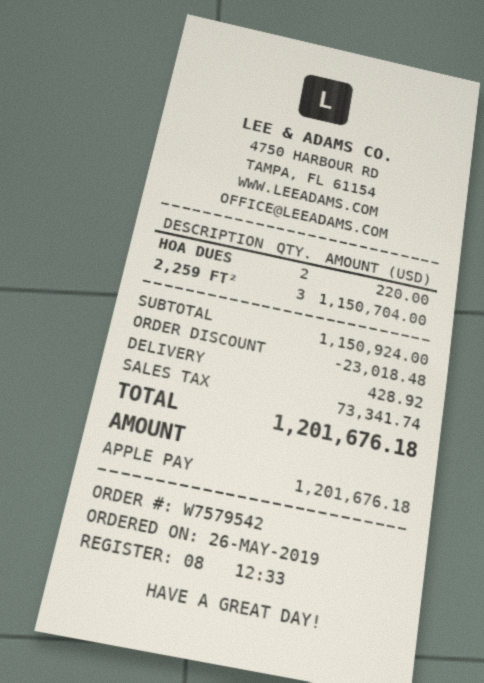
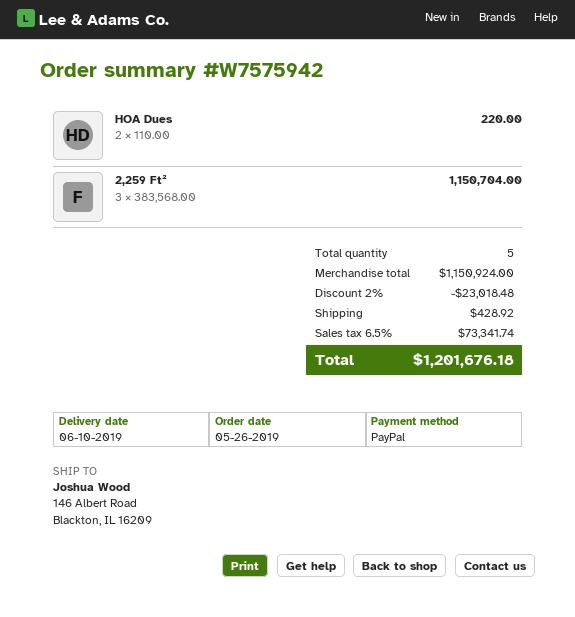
order number: W7579542 -> W7575942
payment method: Apple Pay -> PayPal

